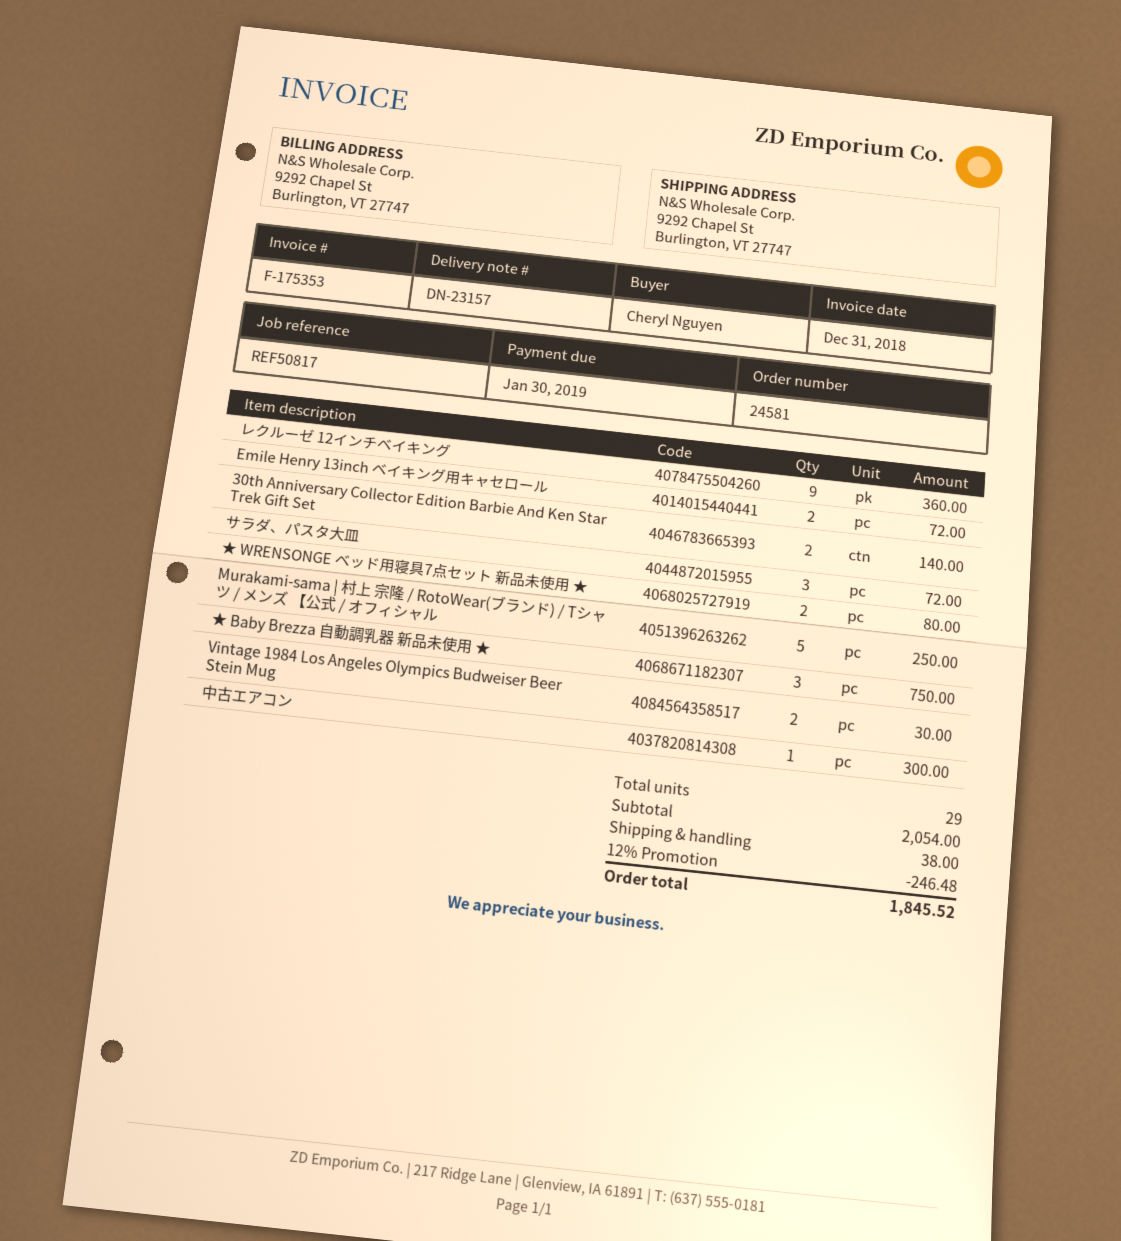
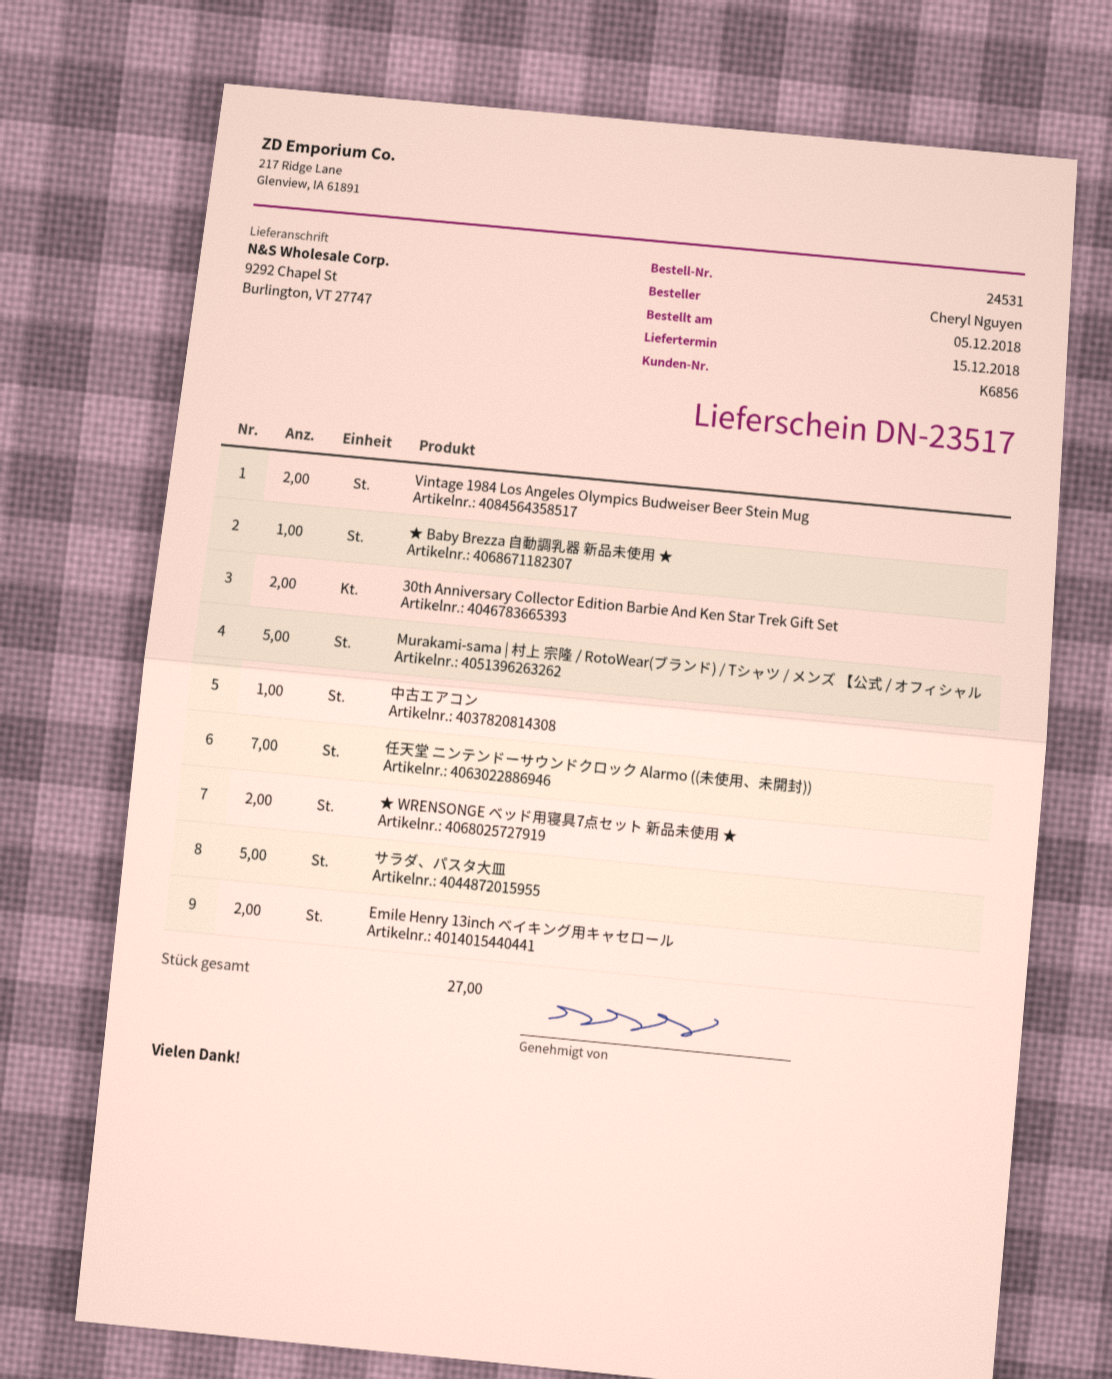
order number: 24581 -> 24531
delivery note number: DN-23157 -> DN-23517
レクルーゼ 12インチベイキング: 9 -> none
サラダ、パスタ大皿: 3 -> 5
★ Baby Brezza 自動調乳器 新品未使用 ★: 3 -> 1
任天堂 ニンテンドーサウンドクロック Alarmo ((未使用、未開封)): none -> 7
total quantity: 29 -> 27

